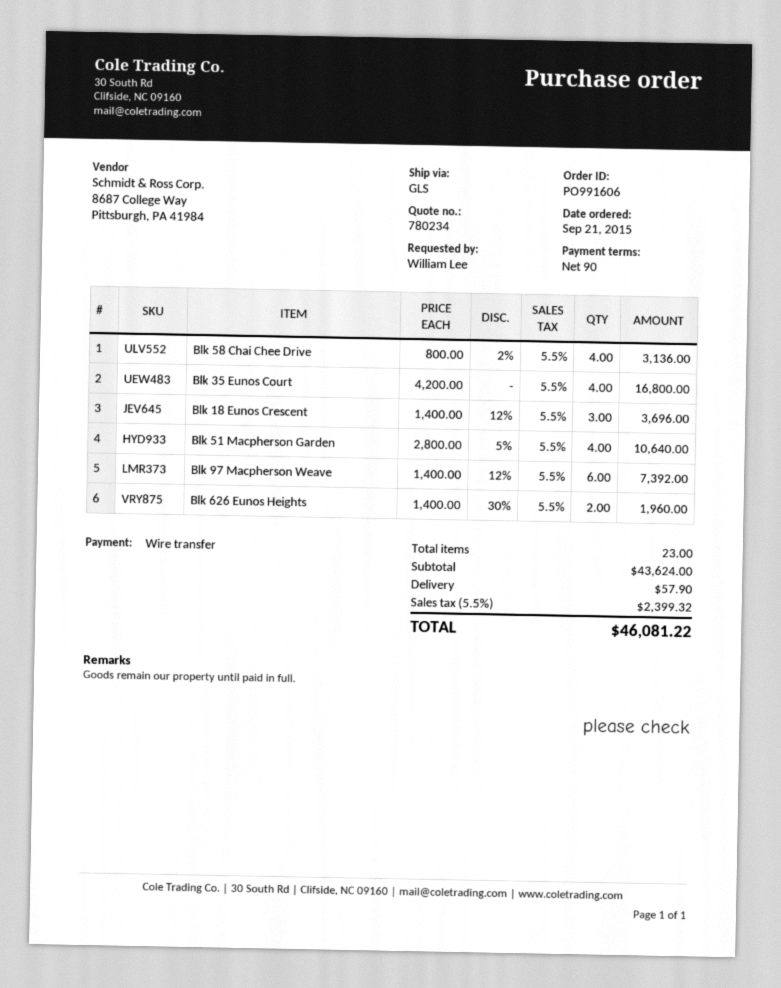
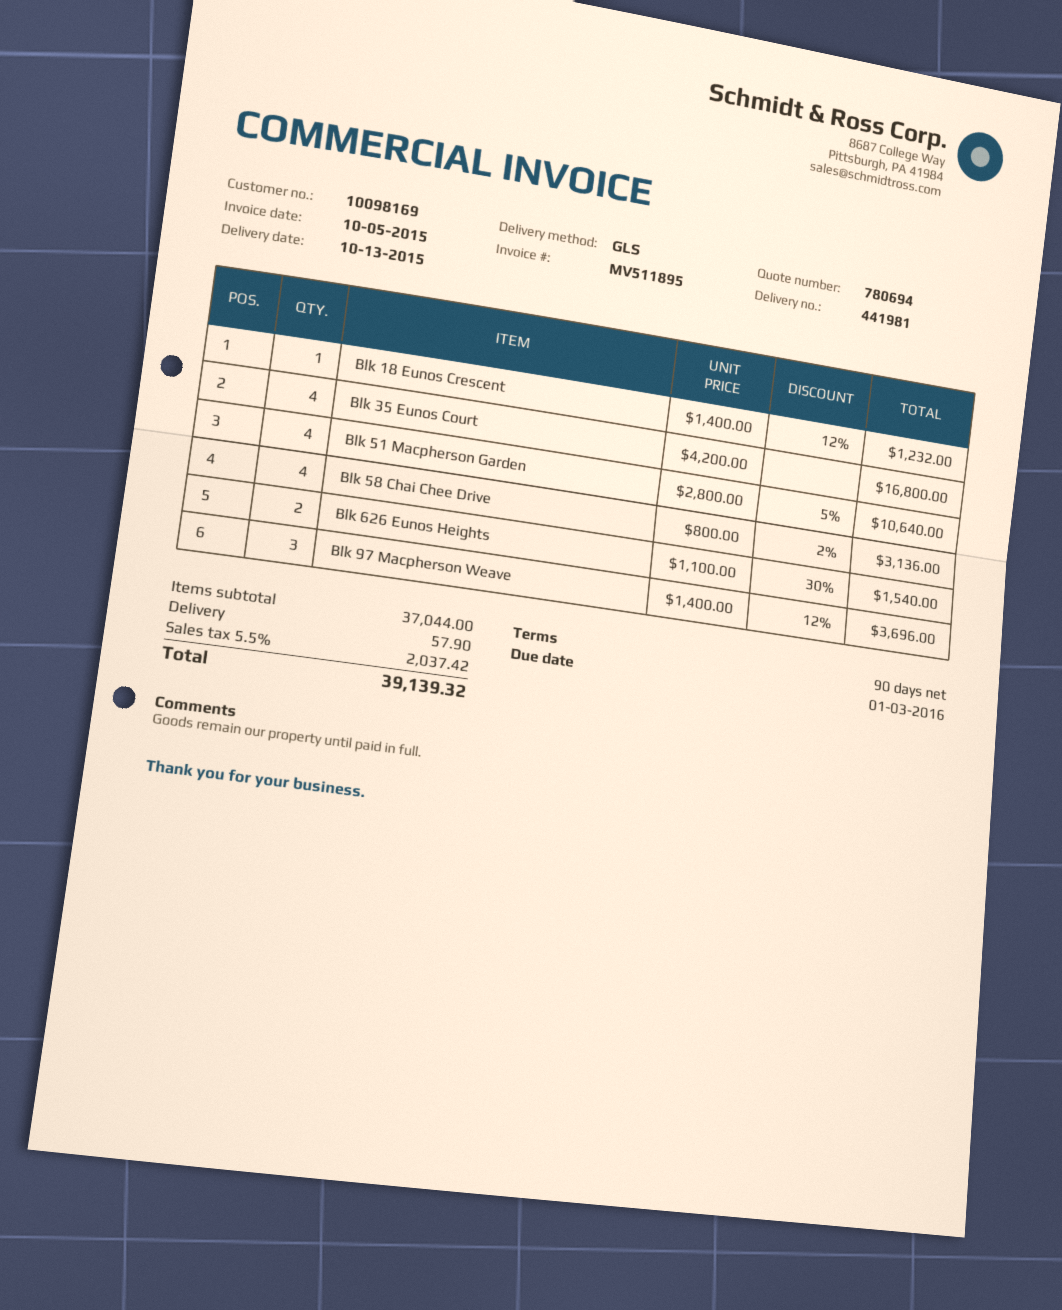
quote number: 780234 -> 780694
Blk 18 Eunos Crescent: 3 x 1400.00 - 12% = 3696.00 -> 1 x 1400.00 - 12% = 1232.00
Blk 97 Macpherson Weave: 6 x 1400.00 - 12% = 7392.00 -> 3 x 1400.00 - 12% = 3696.00
Blk 626 Eunos Heights: 2 x 1400.00 - 30% = 1960.00 -> 2 x 1100.00 - 30% = 1540.00
subtotal: 43624.00 -> 37044.00
tax: 5.5% = 2399.32 -> 5.5% = 2037.42
total: 46081.22 -> 39139.32

